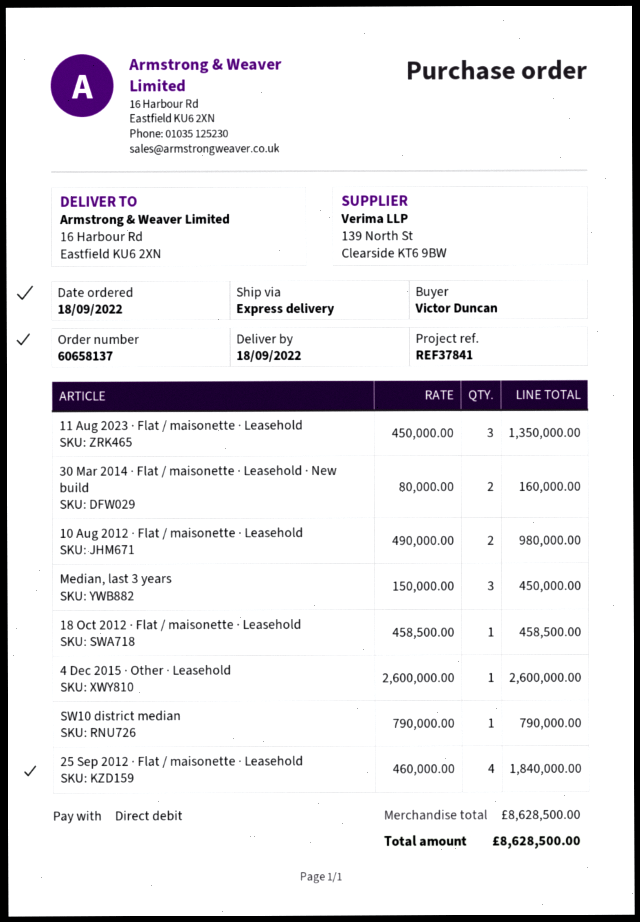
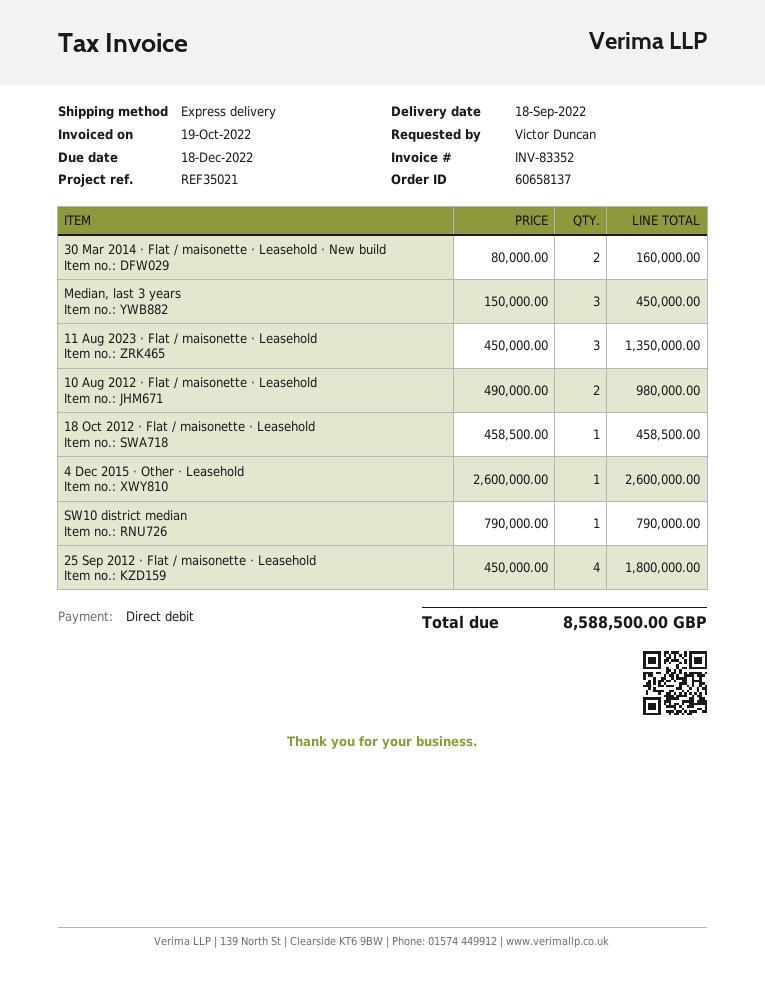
reference: REF37841 -> REF35021
25 Sep 2012 · Flat / maisonette · Leasehold: 4 x 460000.00 = 1840000.00 -> 4 x 450000.00 = 1800000.00
total: 8628500.00 -> 8588500.00

